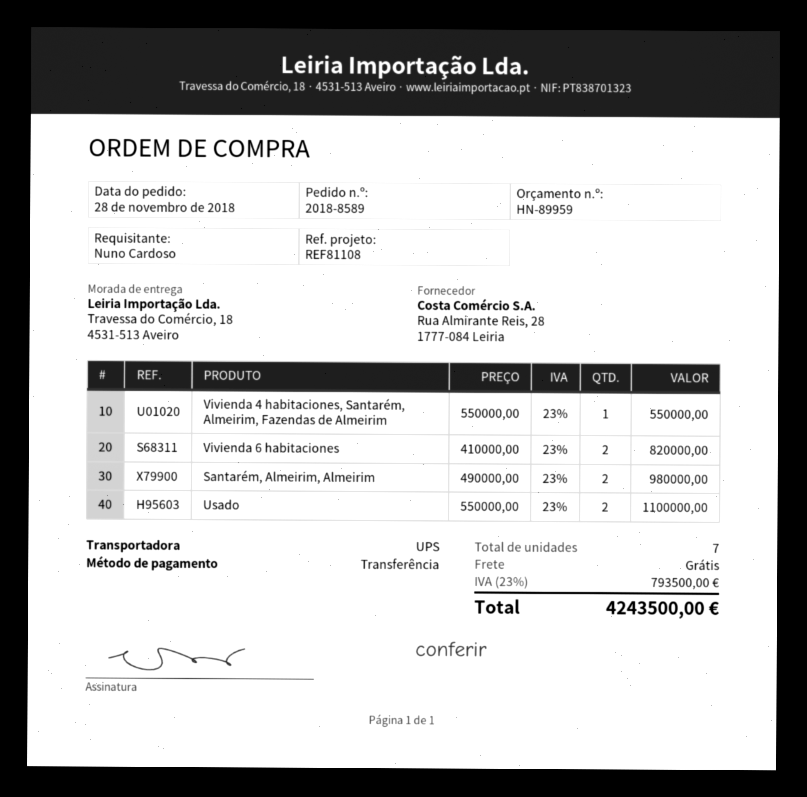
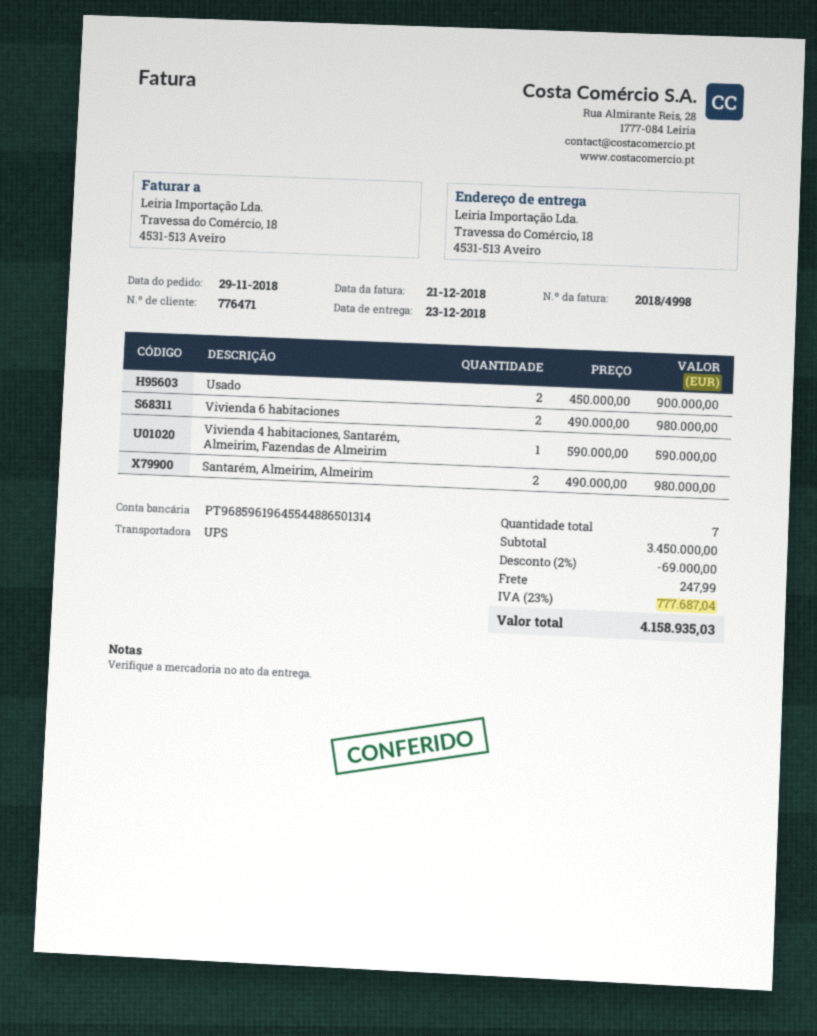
order date: 2018-11-28 -> 2018-11-29
Vivienda 4 habitaciones, Santarém, Almeirim, Fazendas de Almeirim: 1 x 550000.00 = 550000.00 -> 1 x 590000.00 = 590000.00
Vivienda 6 habitaciones: 2 x 410000.00 = 820000.00 -> 2 x 490000.00 = 980000.00
Usado: 2 x 550000.00 = 1100000.00 -> 2 x 450000.00 = 900000.00
discount: none -> 2% = 69000.00
shipping: 0.00 -> 247.99
tax: 23% = 793500.00 -> 23% = 777687.04
total: 4243500.00 -> 4158935.03

